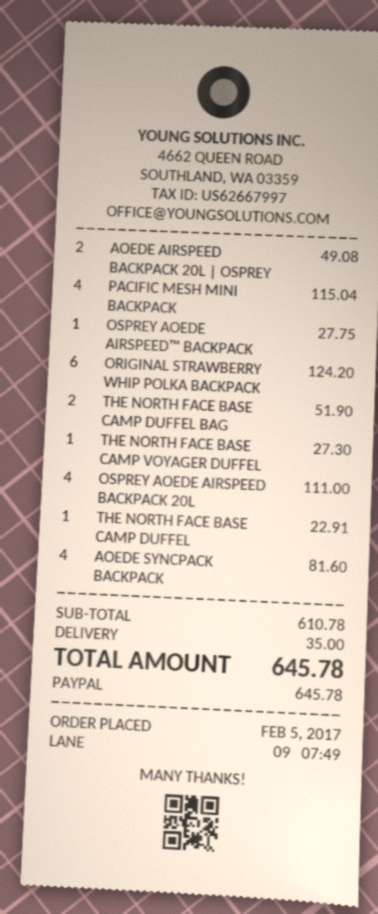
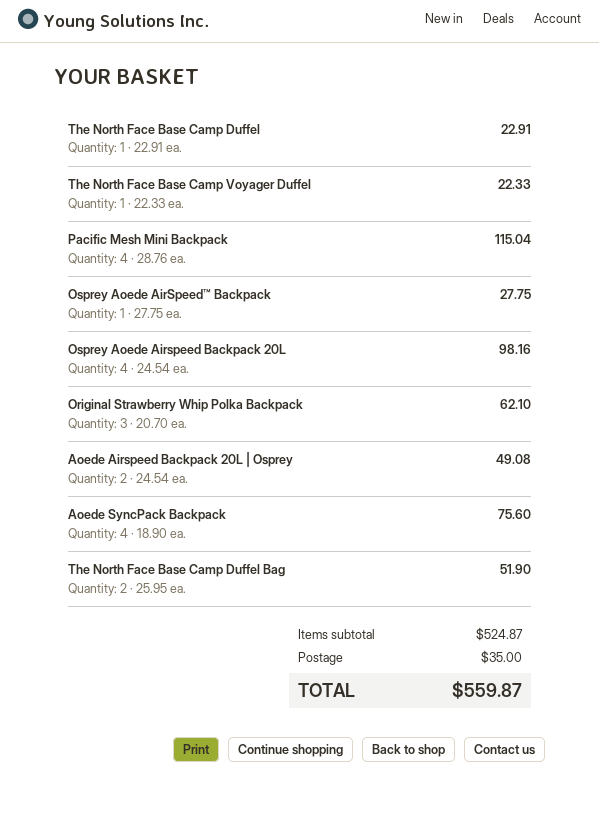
ORIGINAL STRAWBERRY WHIP POLKA BACKPACK: 6 for 124.20 -> 3 for 62.10
THE NORTH FACE BASE CAMP VOYAGER DUFFEL: 1 for 27.30 -> 1 for 22.33
OSPREY AOEDE AIRSPEED BACKPACK 20L: 4 for 111.00 -> 4 for 98.16
AOEDE SYNCPACK BACKPACK: 4 for 81.60 -> 4 for 75.60
subtotal: 610.78 -> 524.87
total: 645.78 -> 559.87

